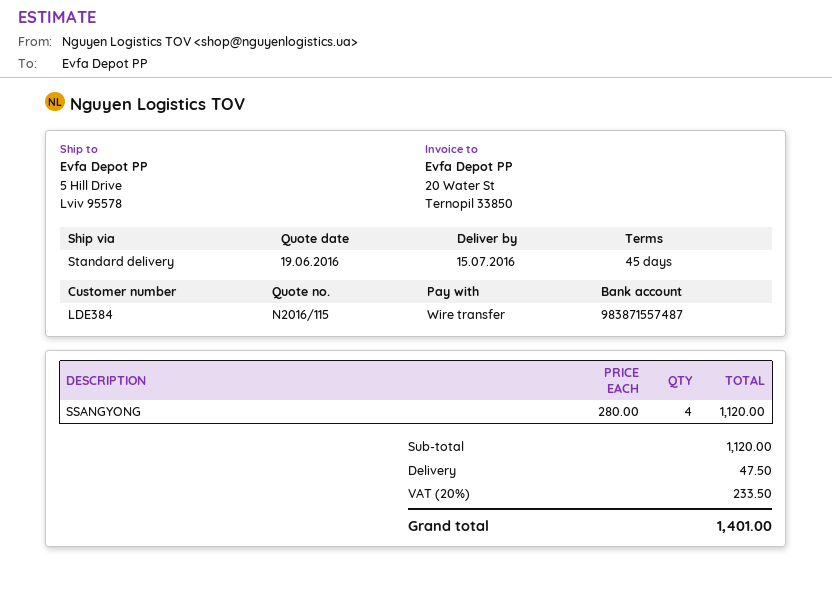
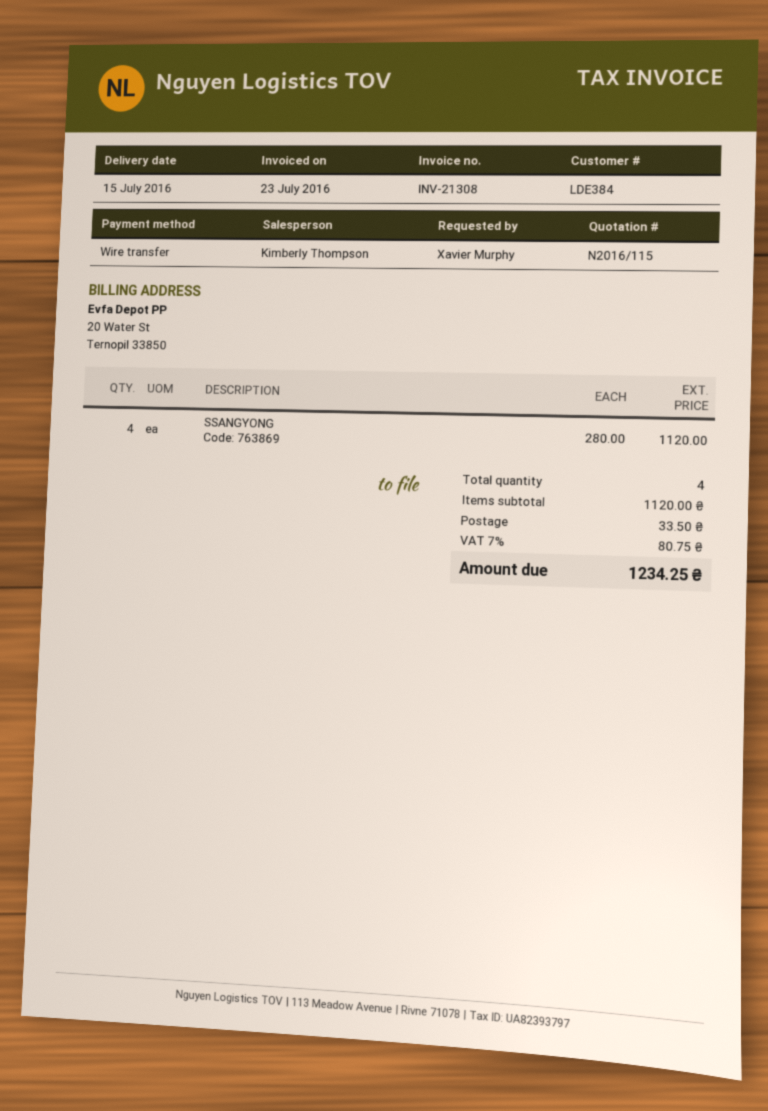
shipping: 47.50 -> 33.50
tax: 20% = 233.50 -> 7% = 80.75
total: 1401.00 -> 1234.25

